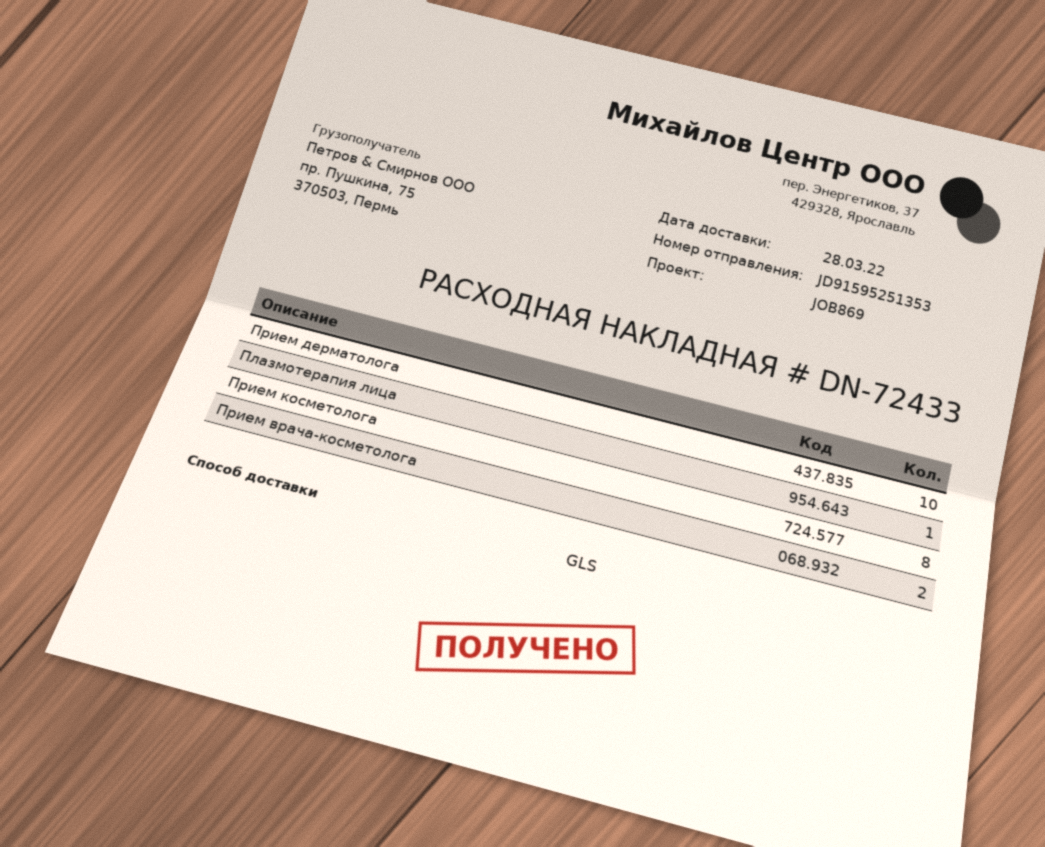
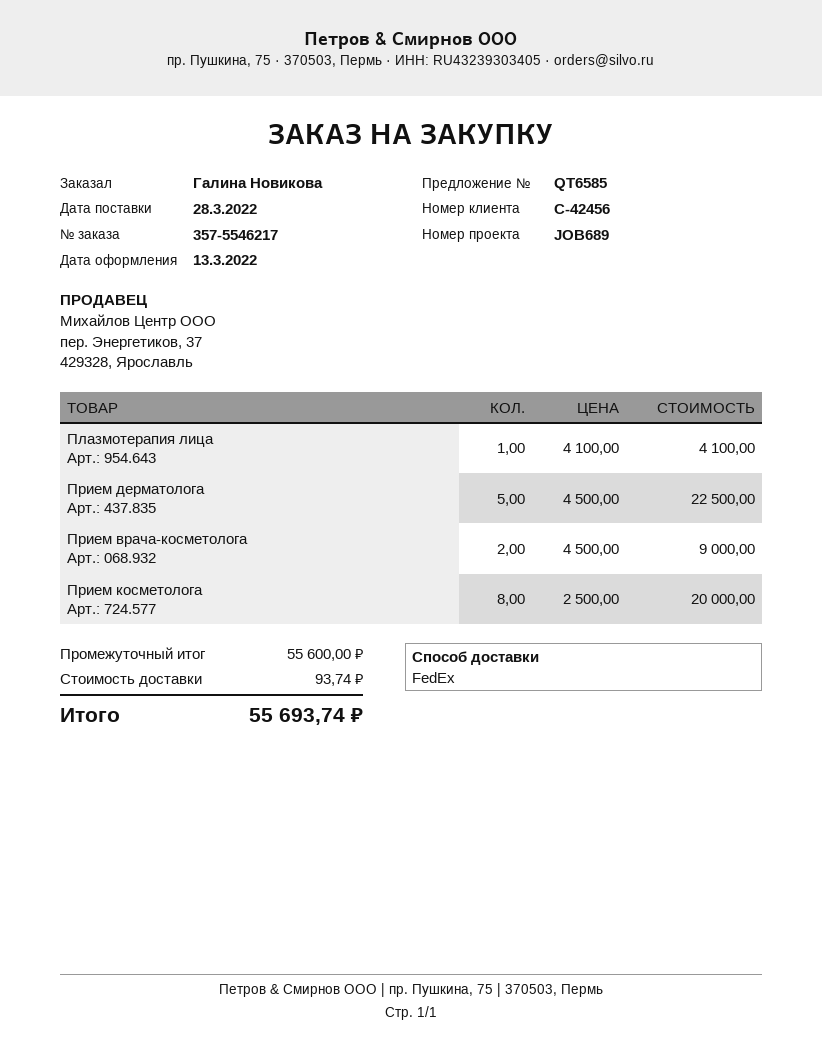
reference: JOB869 -> JOB689
shipping method: GLS -> FedEx
Прием дерматолога: 10 -> 5

